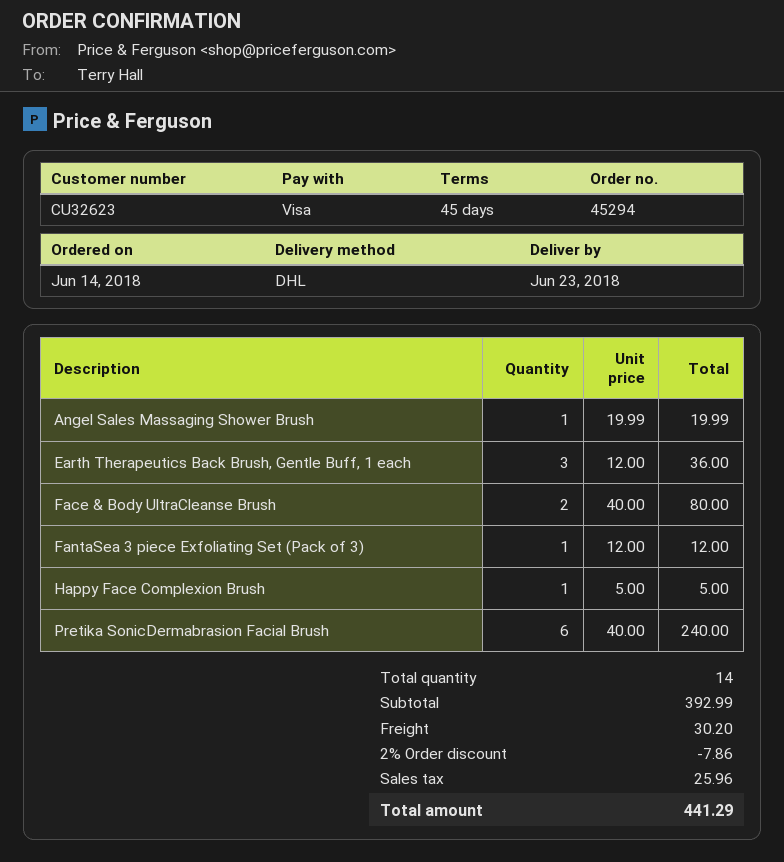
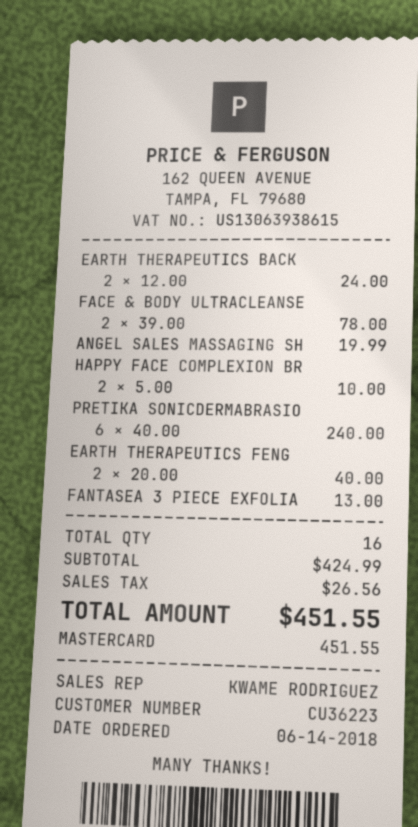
customer number: CU32623 -> CU36223
payment method: Visa -> Mastercard
Earth Therapeutics Back Brush, Gentle Buff, 1 each: 3 x 12.00 = 36.00 -> 2 x 12.00 = 24.00
Face & Body UltraCleanse Brush: 2 x 40.00 = 80.00 -> 2 x 39.00 = 78.00
FantaSea 3 piece Exfoliating Set (Pack of 3): 1 x 12.00 = 12.00 -> 1 x 13.00 = 13.00
Happy Face Complexion Brush: 1 x 5.00 = 5.00 -> 2 x 5.00 = 10.00
EARTH THERAPEUTICS FENG: none -> 2 x 20.00 = 40.00
total quantity: 14 -> 16
subtotal: 392.99 -> 424.99
discount: 2% = 7.86 -> none
shipping: 30.20 -> none
tax: 25.96 -> 26.56
total: 441.29 -> 451.55

